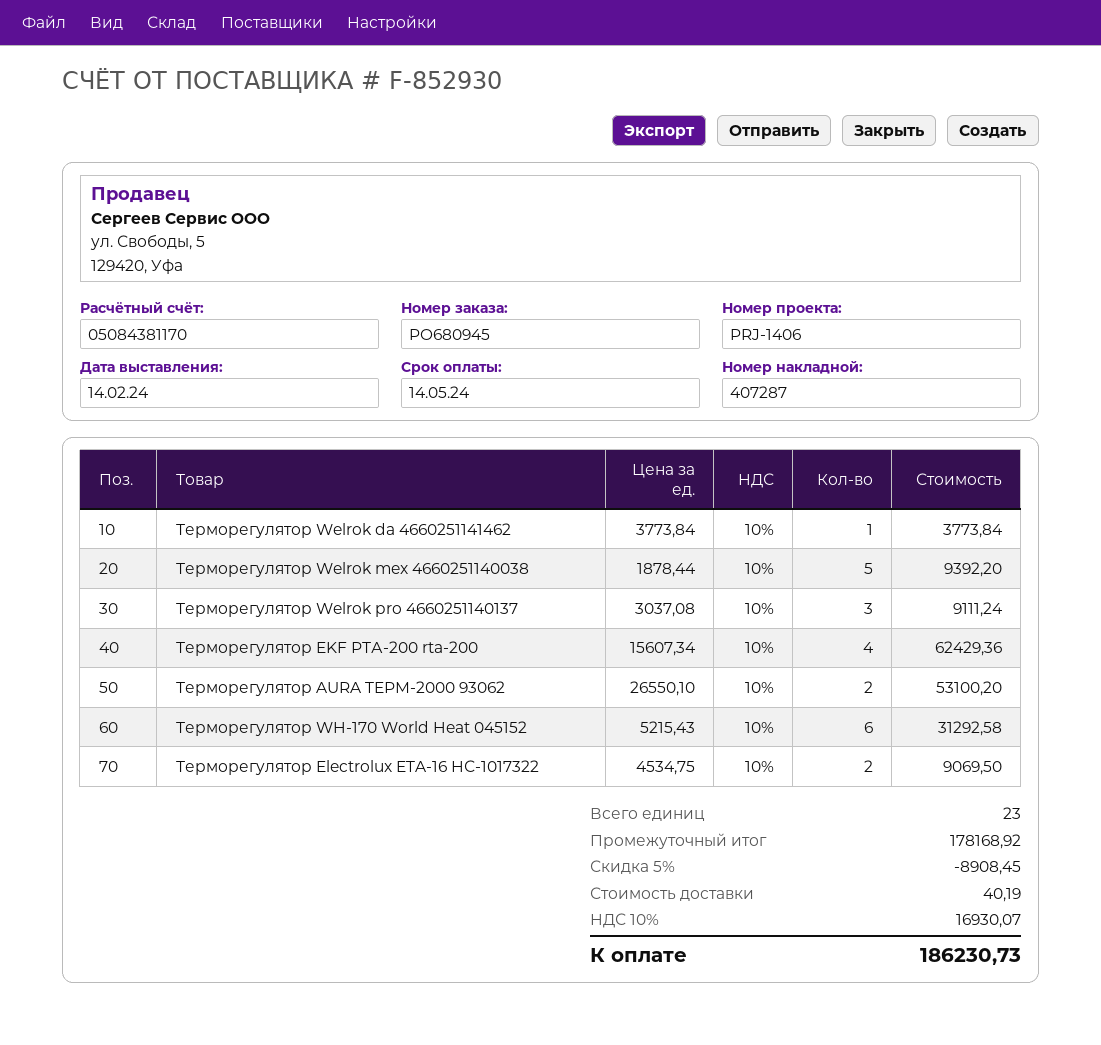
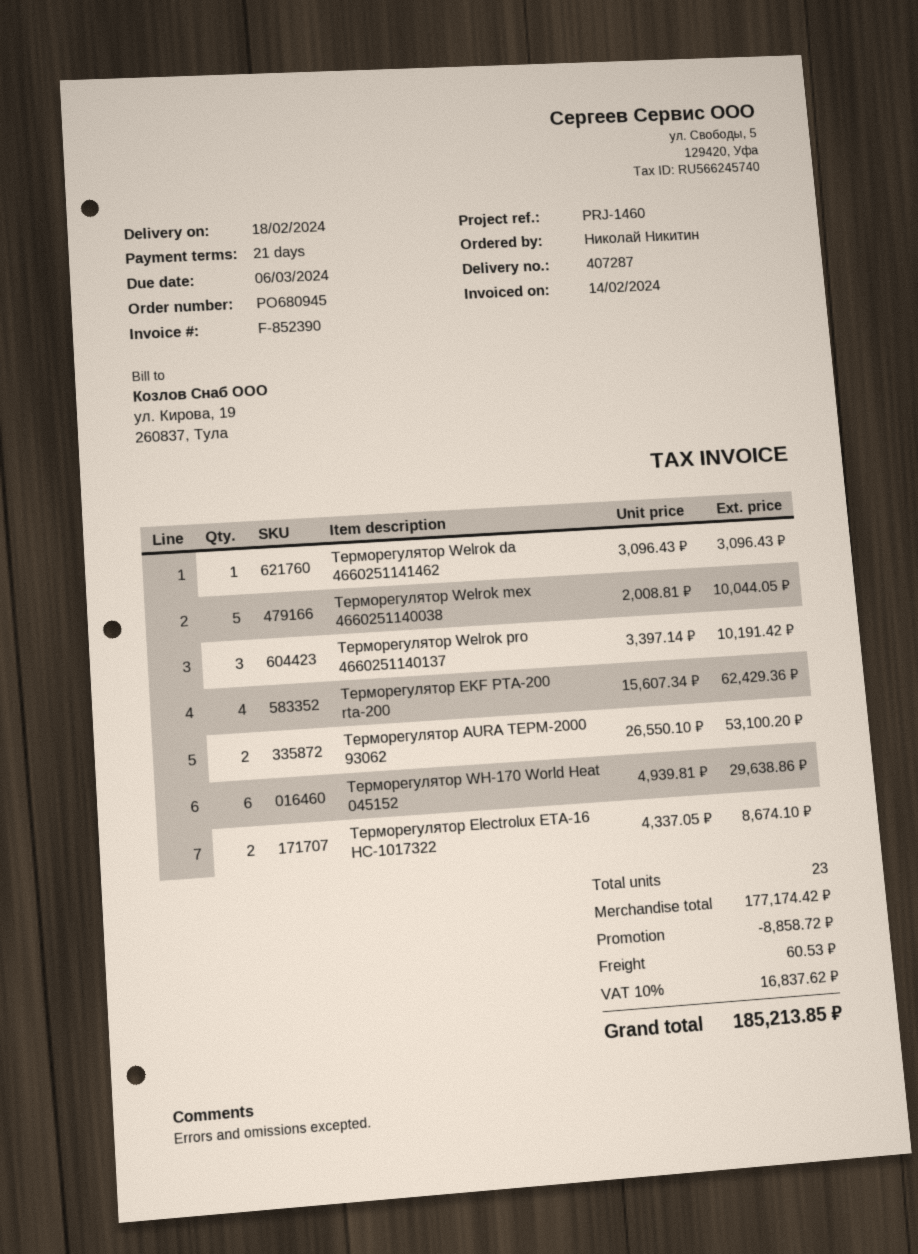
invoice number: F-852930 -> F-852390
due date: 2024-05-14 -> 2024-03-06
reference: PRJ-1406 -> PRJ-1460
Терморегулятор Welrok da 4660251141462: 1 x 3773.84 = 3773.84 -> 1 x 3096.43 = 3096.43
Терморегулятор Welrok mex 4660251140038: 5 x 1878.44 = 9392.20 -> 5 x 2008.81 = 10044.05
Терморегулятор Welrok pro 4660251140137: 3 x 3037.08 = 9111.24 -> 3 x 3397.14 = 10191.42
Терморегулятор WH-170 World Heat 045152: 6 x 5215.43 = 31292.58 -> 6 x 4939.81 = 29638.86
Терморегулятор Electrolux ETA-16 НС-1017322: 2 x 4534.75 = 9069.50 -> 2 x 4337.05 = 8674.10
subtotal: 178168.92 -> 177174.42
discount: 8908.45 -> 8858.72
shipping: 40.19 -> 60.53
tax: 10% = 16930.07 -> 10% = 16837.62
total: 186230.73 -> 185213.85

